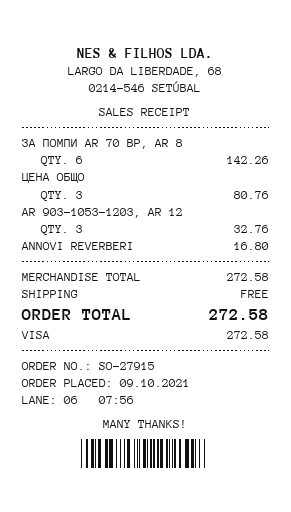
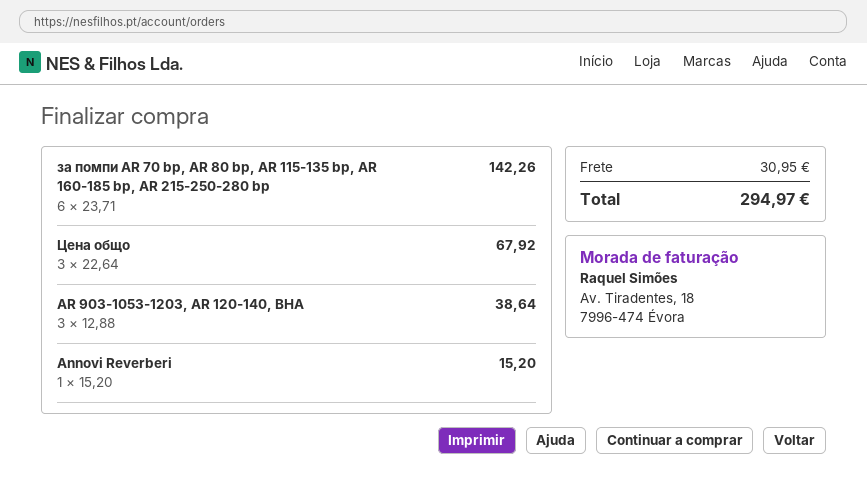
ЦЕНА ОБЩО: 3 for 80.76 -> 3 for 67.92
AR 903-1053-1203, AR 12: 3 for 32.76 -> 3 for 38.64
ANNOVI REVERBERI: 1 for 16.80 -> 1 for 15.20
shipping: 0.00 -> 30.95
total: 272.58 -> 294.97

